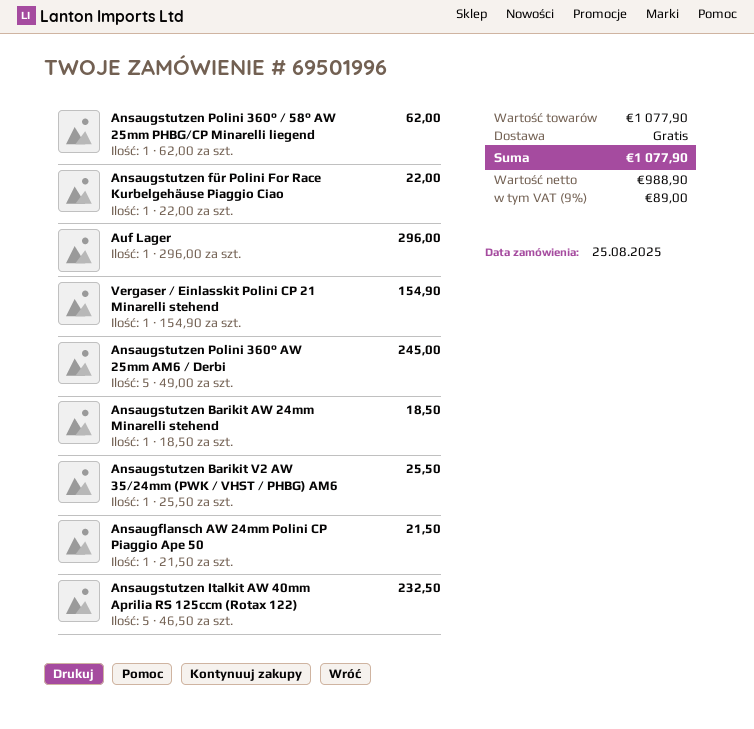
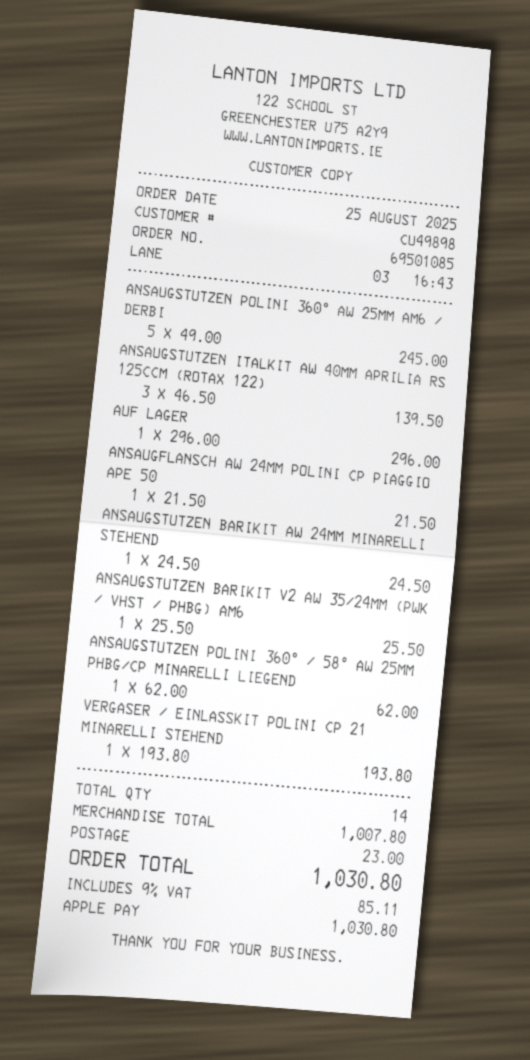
order number: 69501996 -> 69501085
Ansaugstutzen für Polini For Race Kurbelgehäuse Piaggio Ciao: 1 x 22.00 = 22.00 -> none
Vergaser / Einlasskit Polini CP 21 Minarelli stehend: 1 x 154.90 = 154.90 -> 1 x 193.80 = 193.80
Ansaugstutzen Barikit AW 24mm Minarelli stehend: 1 x 18.50 = 18.50 -> 1 x 24.50 = 24.50
Ansaugstutzen Italkit AW 40mm Aprilia RS 125ccm (Rotax 122): 5 x 46.50 = 232.50 -> 3 x 46.50 = 139.50
subtotal: 1077.90 -> 1007.80
shipping: 0.00 -> 23.00
tax: 9% = 89.00 -> 9% = 85.11
total: 1077.90 -> 1030.80

